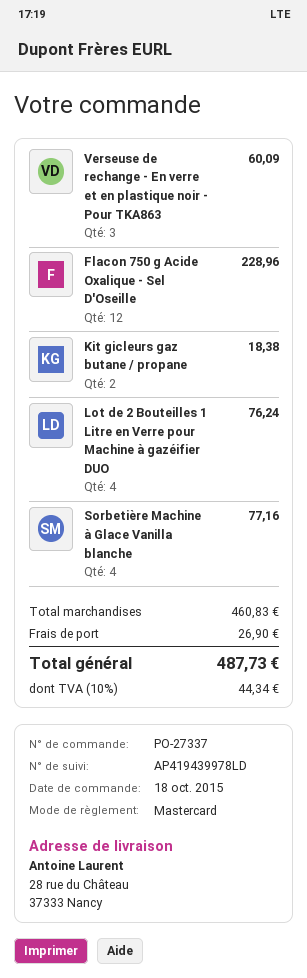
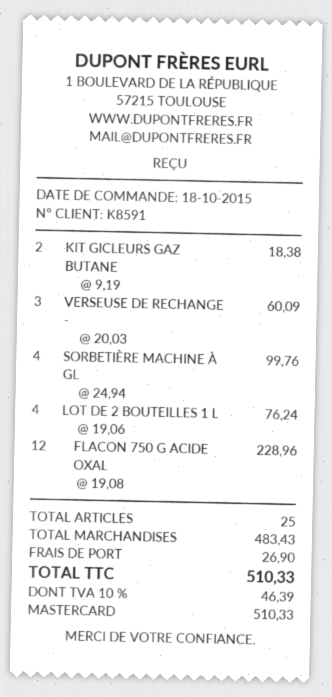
Sorbetière Machine à Glace Vanilla blanche: 4 for 77.16 -> 4 for 99.76
subtotal: 460.83 -> 483.43
tax: 10% = 44.34 -> 10% = 46.39
total: 487.73 -> 510.33

